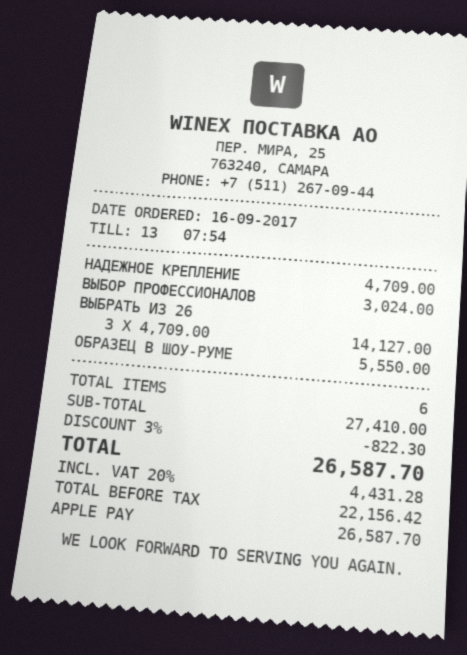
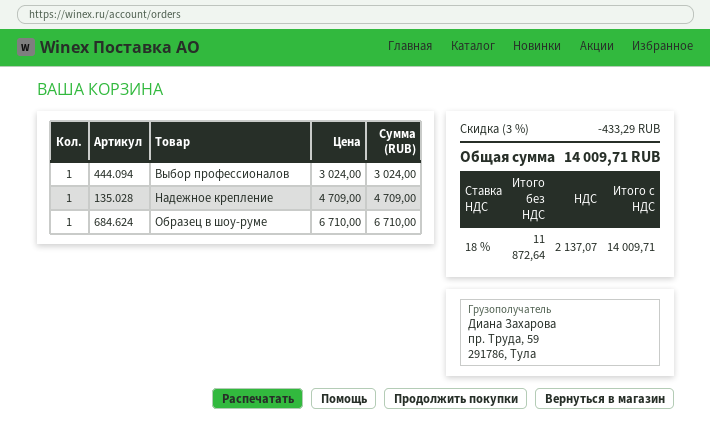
ВЫБРАТЬ ИЗ 26: 3 x 4709.00 = 14127.00 -> none
ОБРАЗЕЦ В ШОУ-РУМЕ: 1 x 5550.00 = 5550.00 -> 1 x 6710.00 = 6710.00
discount: 3% = 822.30 -> 3% = 433.29
net: 22156.42 -> 11872.64
tax: 20% = 4431.28 -> 18% = 2137.07
total: 26587.70 -> 14009.71

